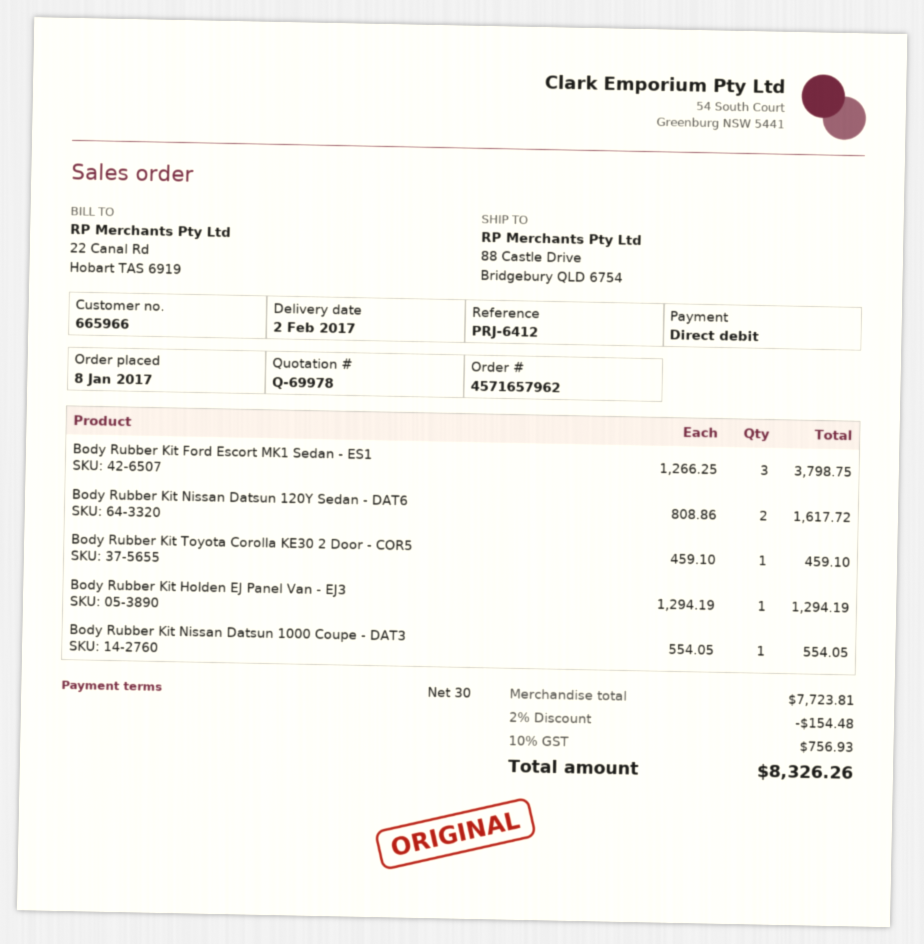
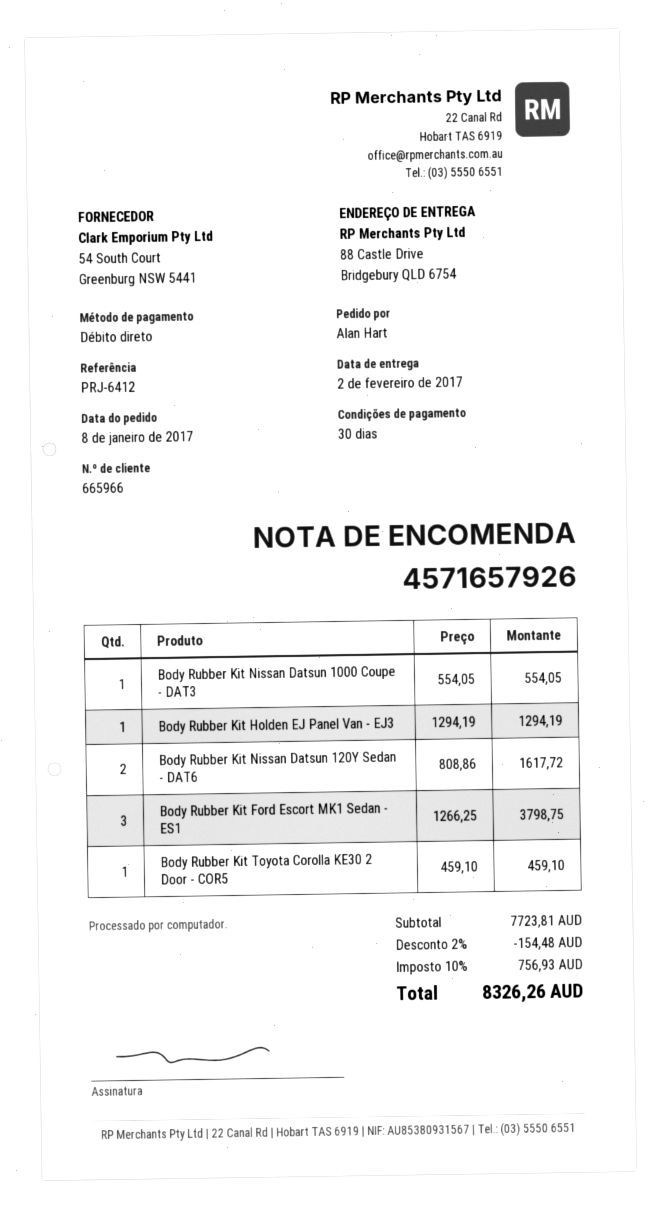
order number: 4571657962 -> 4571657926

